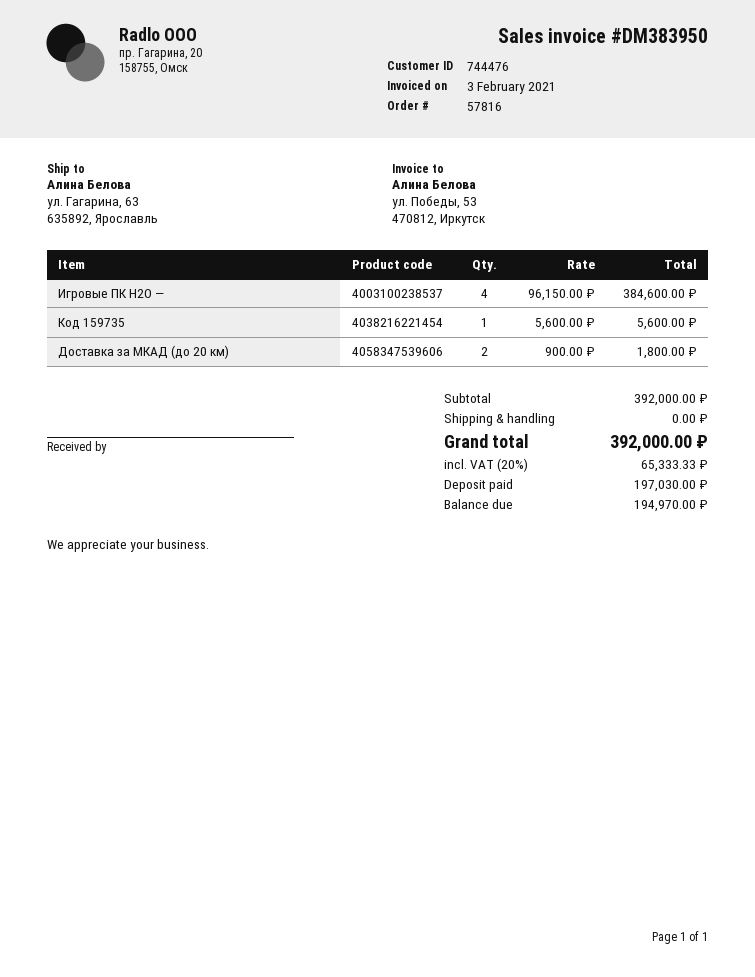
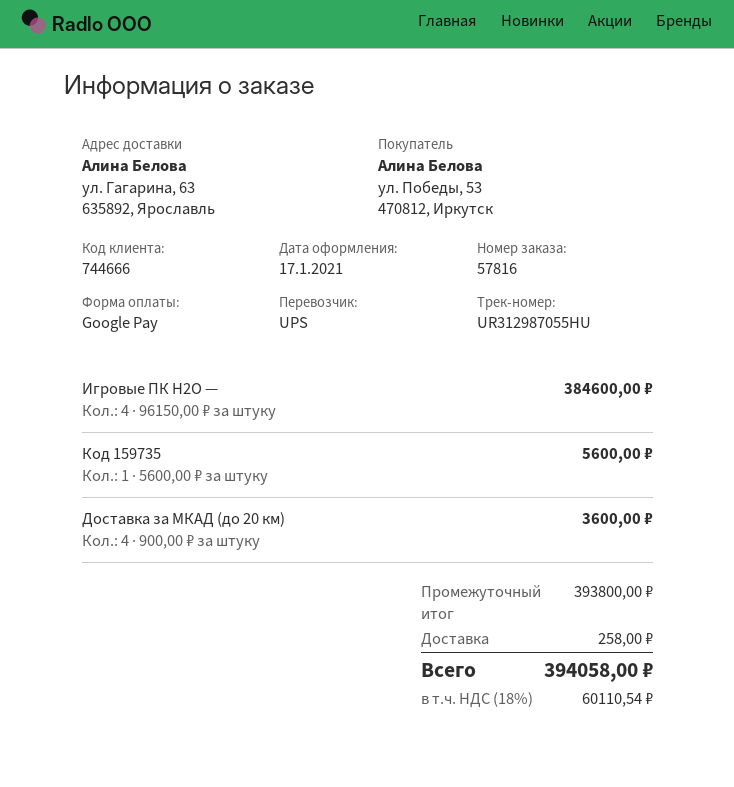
customer number: 744476 -> 744666
Доставка за МКАД (до 20 км): 2 x 900.00 = 1800.00 -> 4 x 900.00 = 3600.00
subtotal: 392000.00 -> 393800.00
shipping: 0.00 -> 258.00
tax: 20% = 65333.33 -> 18% = 60110.54
total: 392000.00 -> 394058.00

